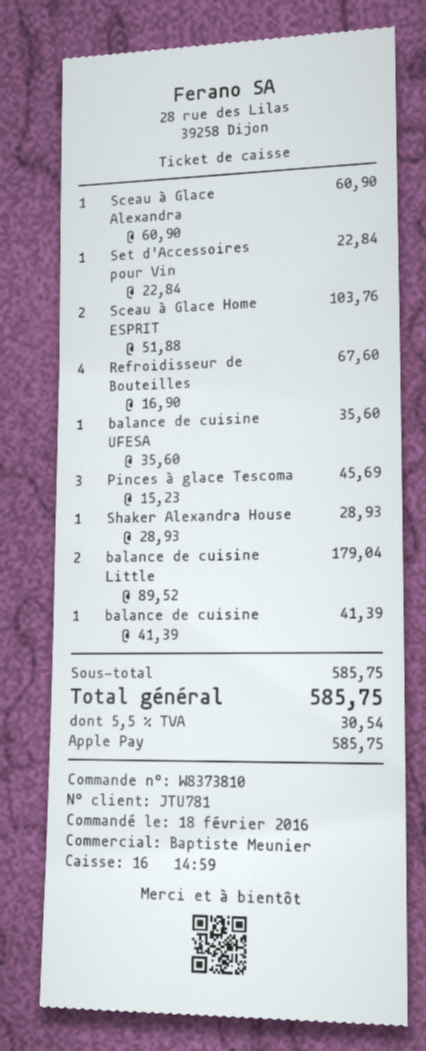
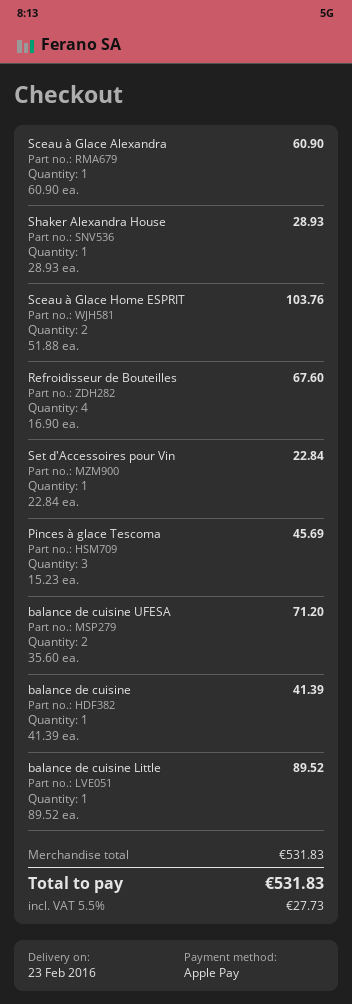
balance de cuisine UFESA: 1 x 35.60 = 35.60 -> 2 x 35.60 = 71.20
balance de cuisine Little: 2 x 89.52 = 179.04 -> 1 x 89.52 = 89.52
subtotal: 585.75 -> 531.83
tax: 5.5% = 30.54 -> 5.5% = 27.73
total: 585.75 -> 531.83

